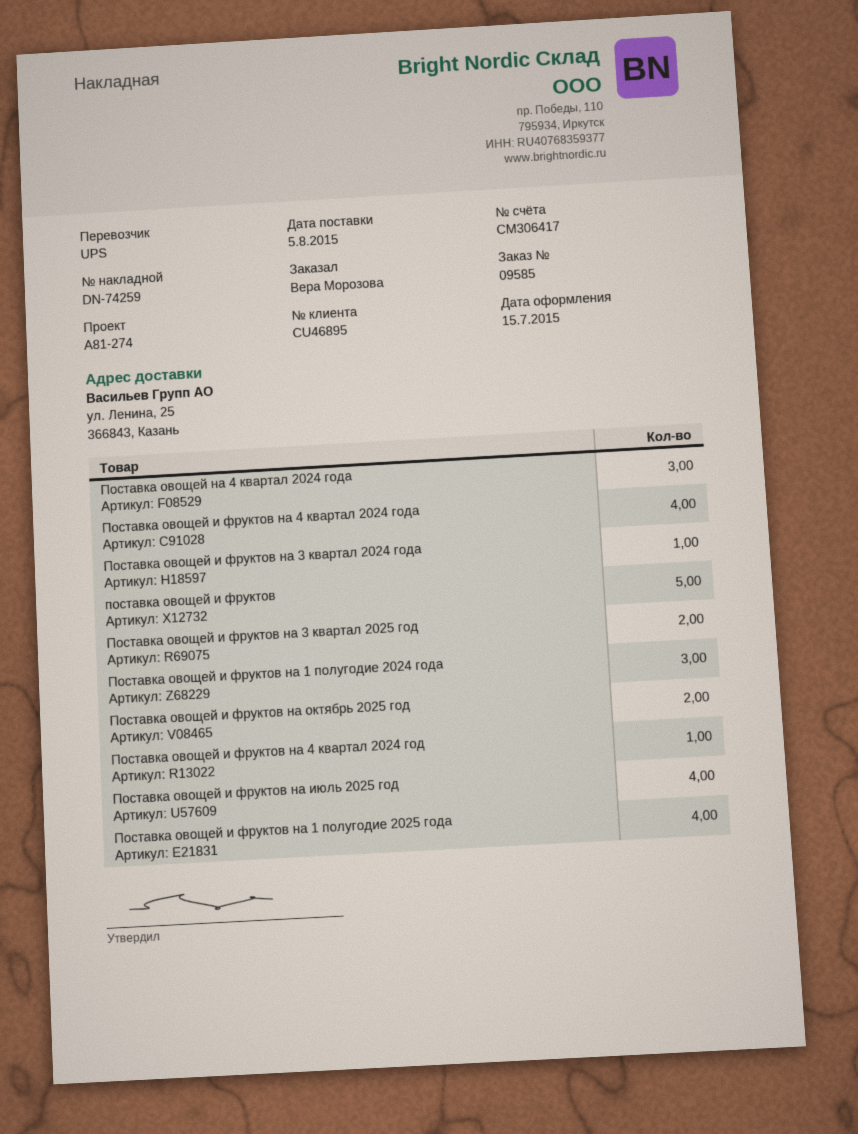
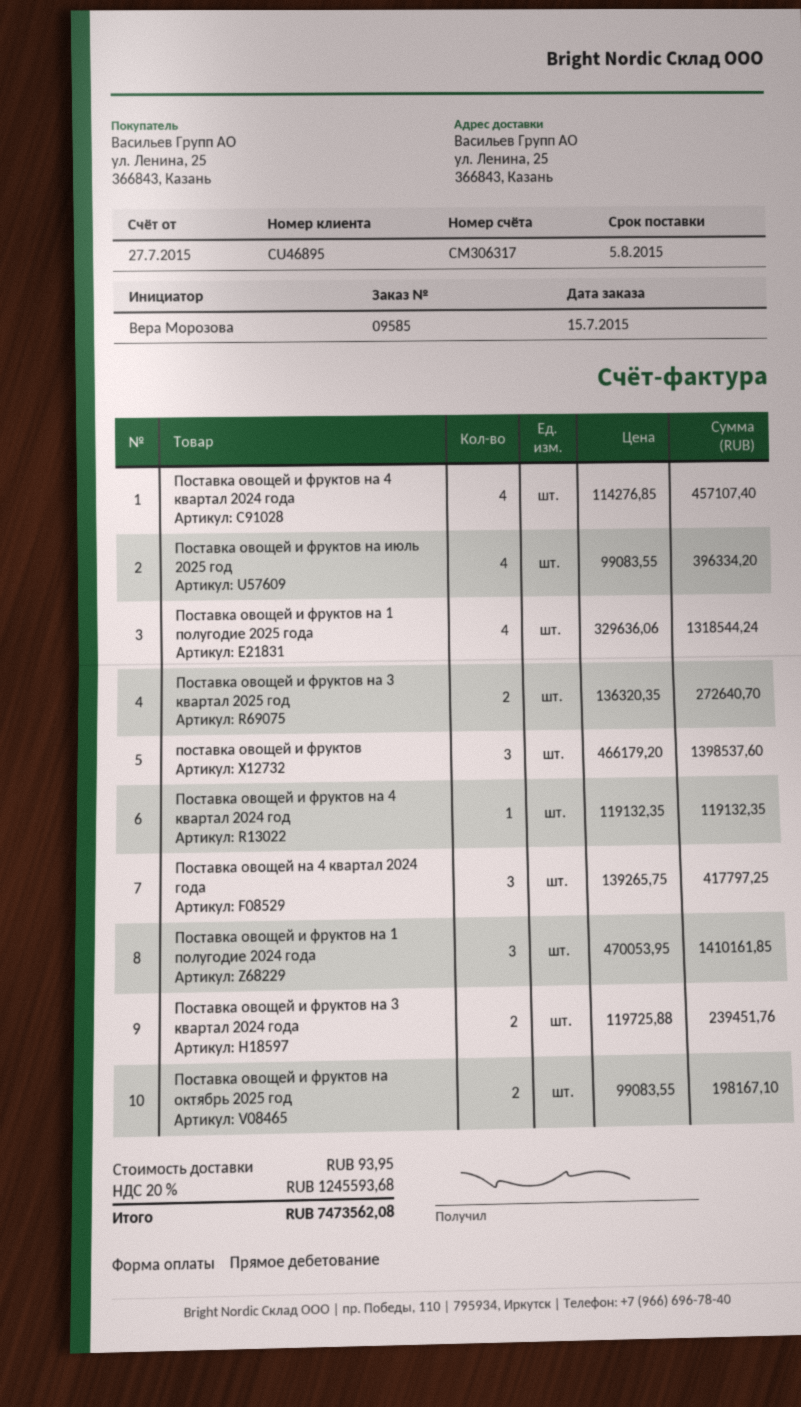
invoice number: CM306417 -> CM306317
Поставка овощей и фруктов на 3 квартал 2024 года: 1 -> 2
поставка овощей и фруктов: 5 -> 3

